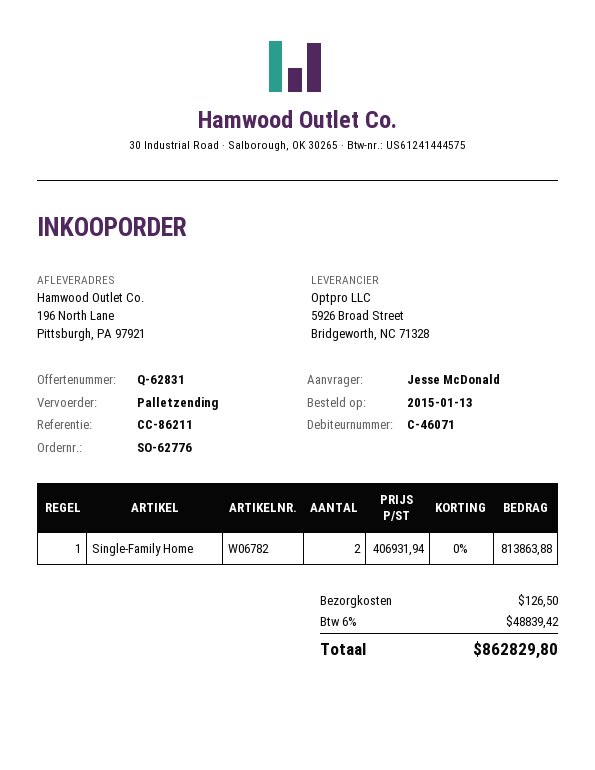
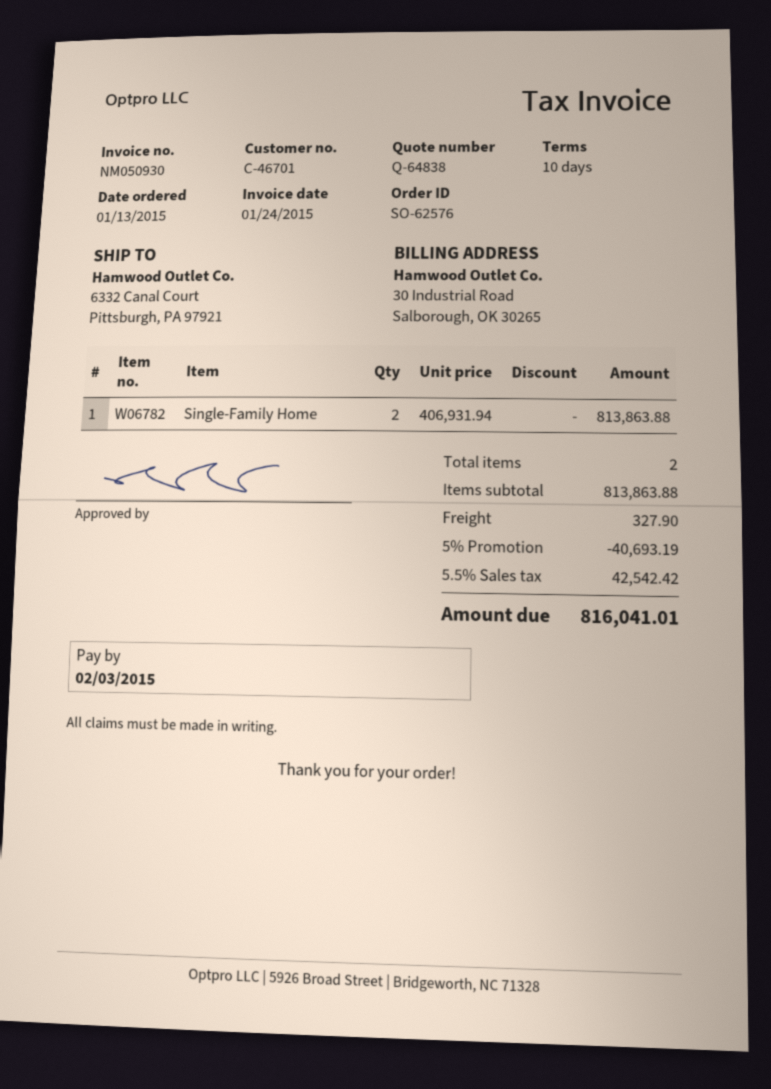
quote number: Q-62831 -> Q-64838
order number: SO-62776 -> SO-62576
customer number: C-46071 -> C-46701
ship to: 196 North Lane, Pittsburgh, PA 97921 -> 6332 Canal Court, Pittsburgh, PA 97921
discount: none -> 5% = 40693.19
shipping: 126.50 -> 327.90
tax: 6% = 48839.42 -> 5.5% = 42542.42
total: 862829.80 -> 816041.01

